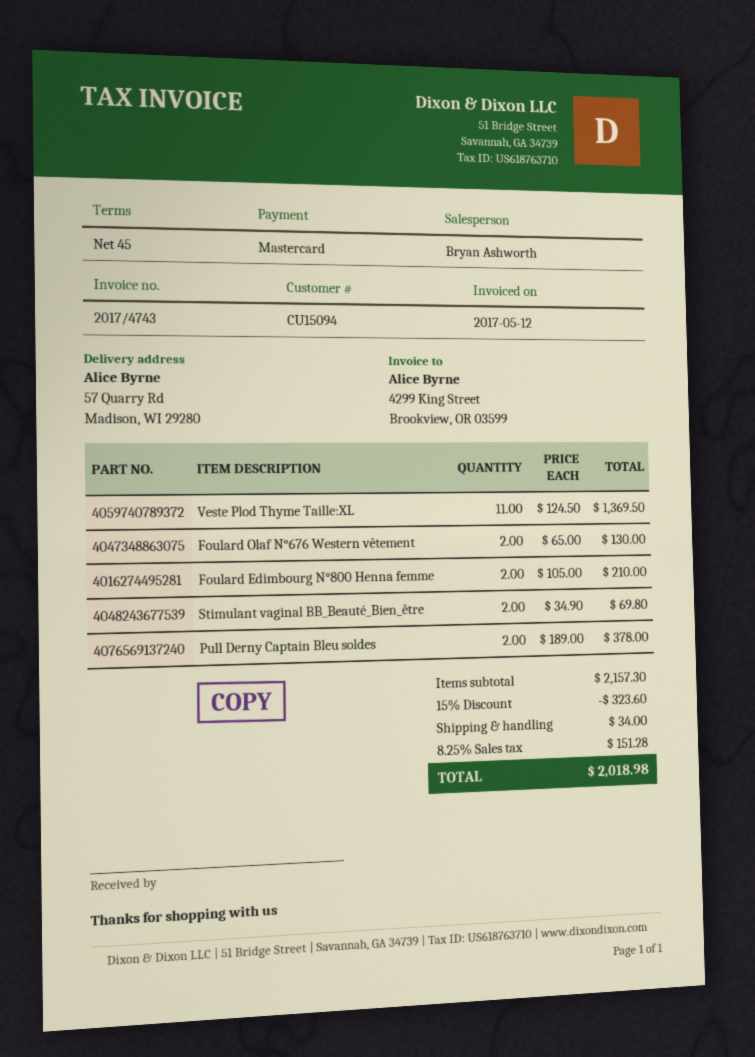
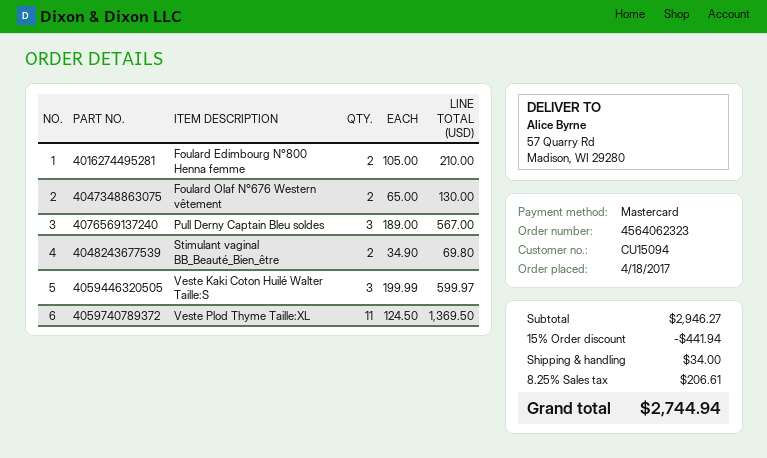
Pull Derny Captain Bleu soldes: 2 x 189.00 = 378.00 -> 3 x 189.00 = 567.00
Veste Kaki Coton Huilé Walter Taille:S: none -> 3 x 199.99 = 599.97
subtotal: 2157.30 -> 2946.27
discount: 15% = 323.60 -> 15% = 441.94
tax: 8.25% = 151.28 -> 8.25% = 206.61
total: 2018.98 -> 2744.94

